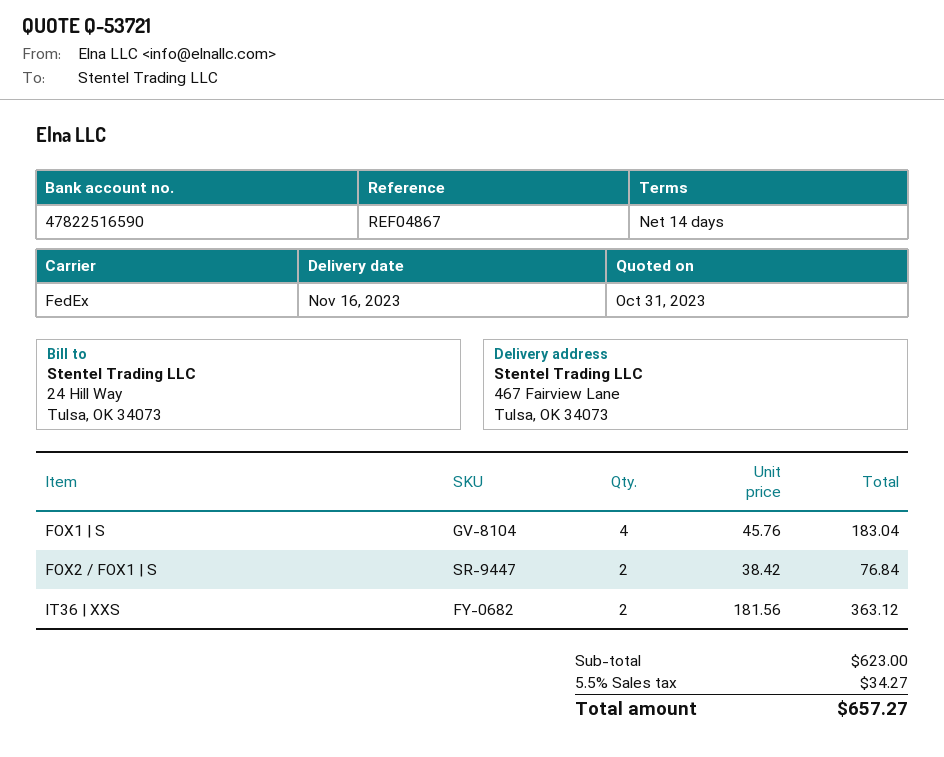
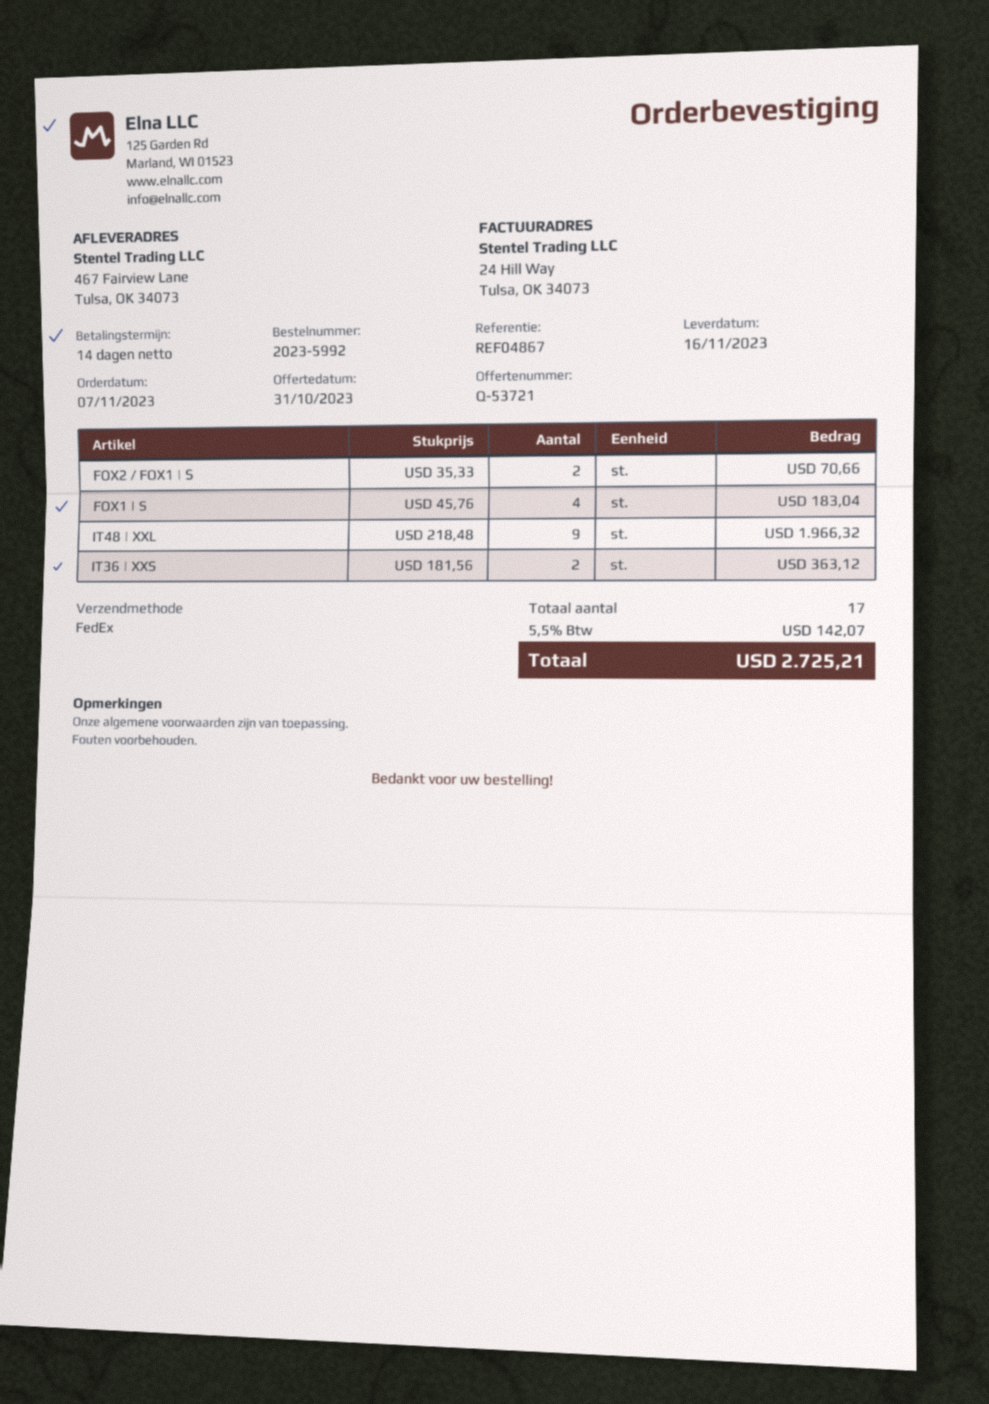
FOX2 / FOX1 | S: 2 x 38.42 = 76.84 -> 2 x 35.33 = 70.66
IT48 | XXL: none -> 9 x 218.48 = 1966.32
tax: 5.5% = 34.27 -> 5.5% = 142.07
total: 657.27 -> 2725.21

